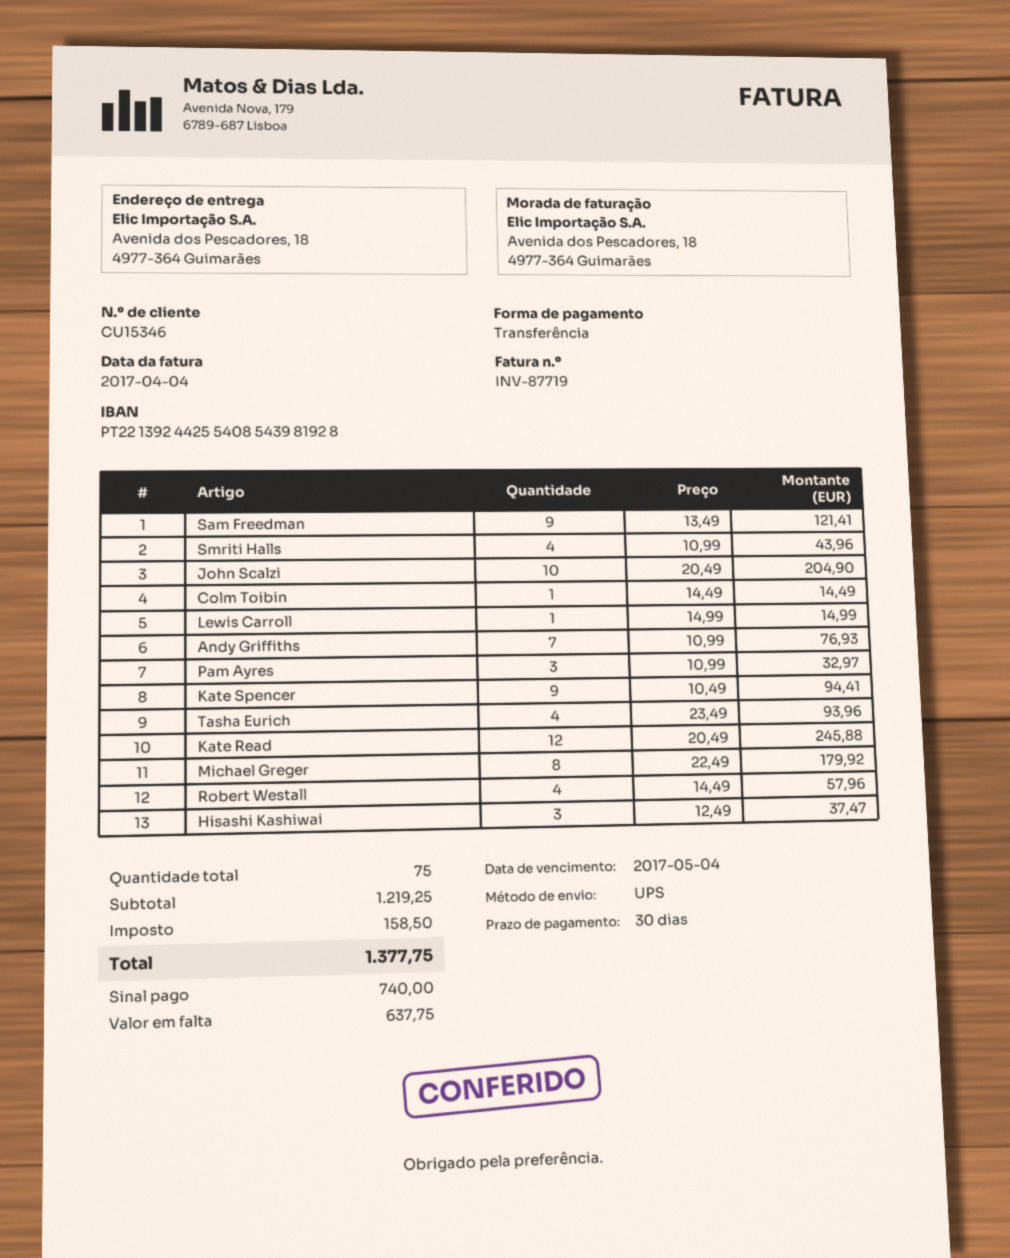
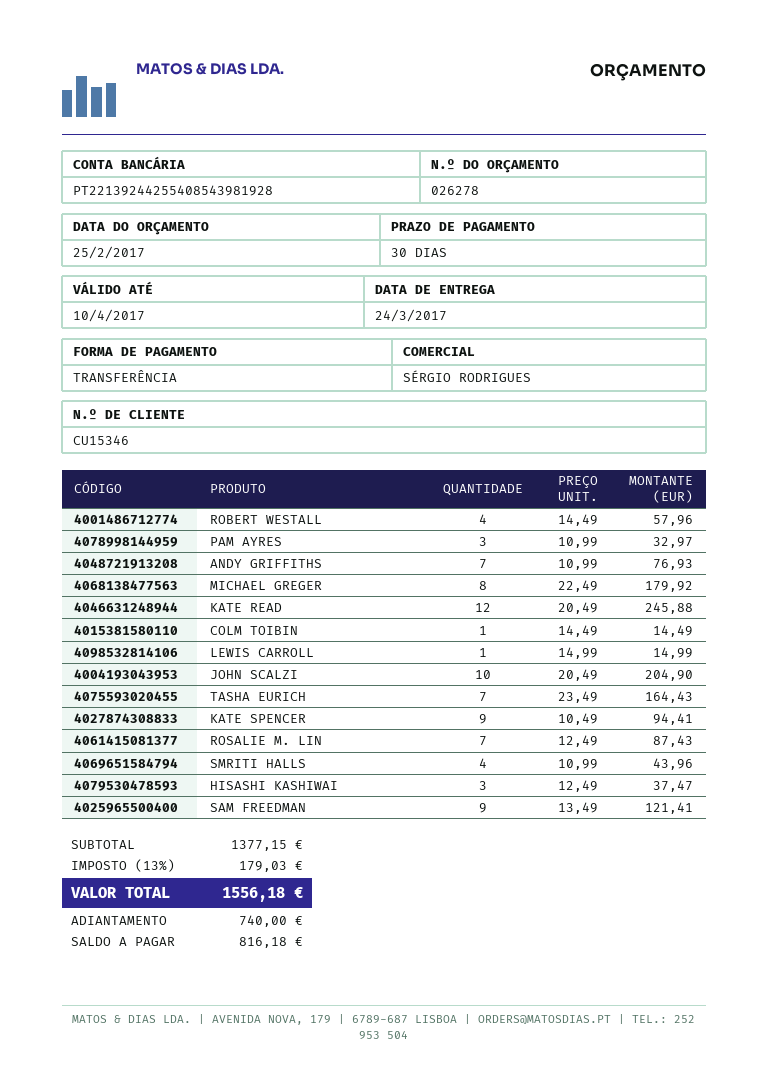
Tasha Eurich: 4 x 23.49 = 93.96 -> 7 x 23.49 = 164.43
ROSALIE M. LIN: none -> 7 x 12.49 = 87.43
subtotal: 1219.25 -> 1377.15
tax: 158.50 -> 179.03
total: 1377.75 -> 1556.18
balance: 637.75 -> 816.18

